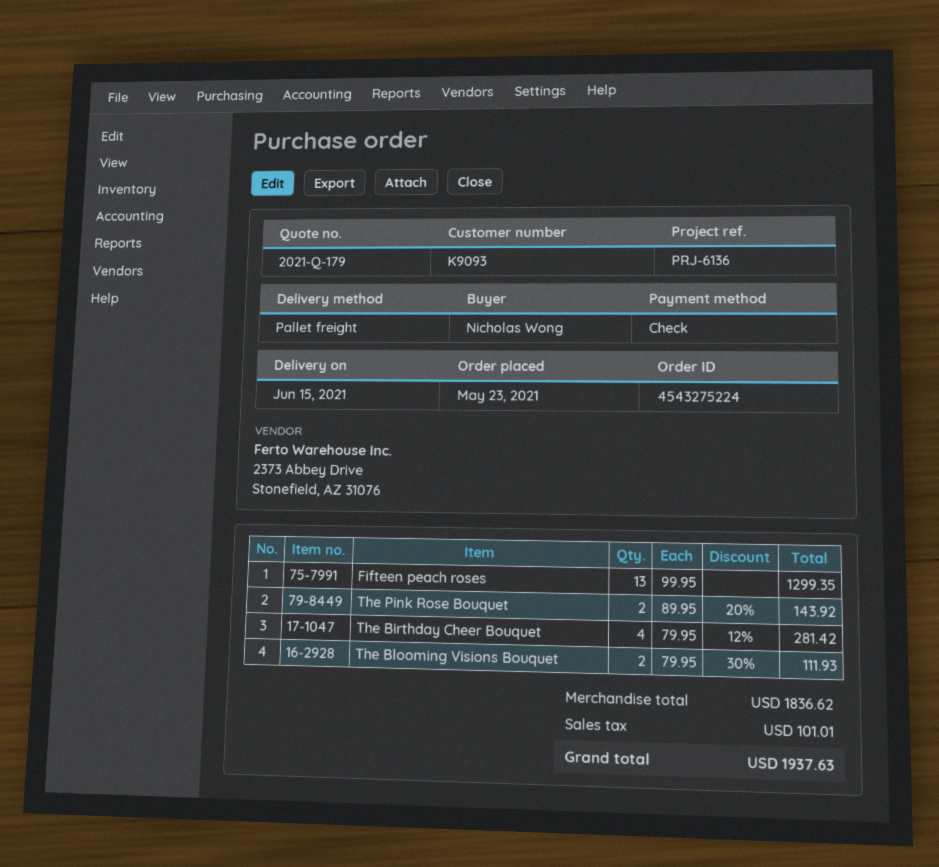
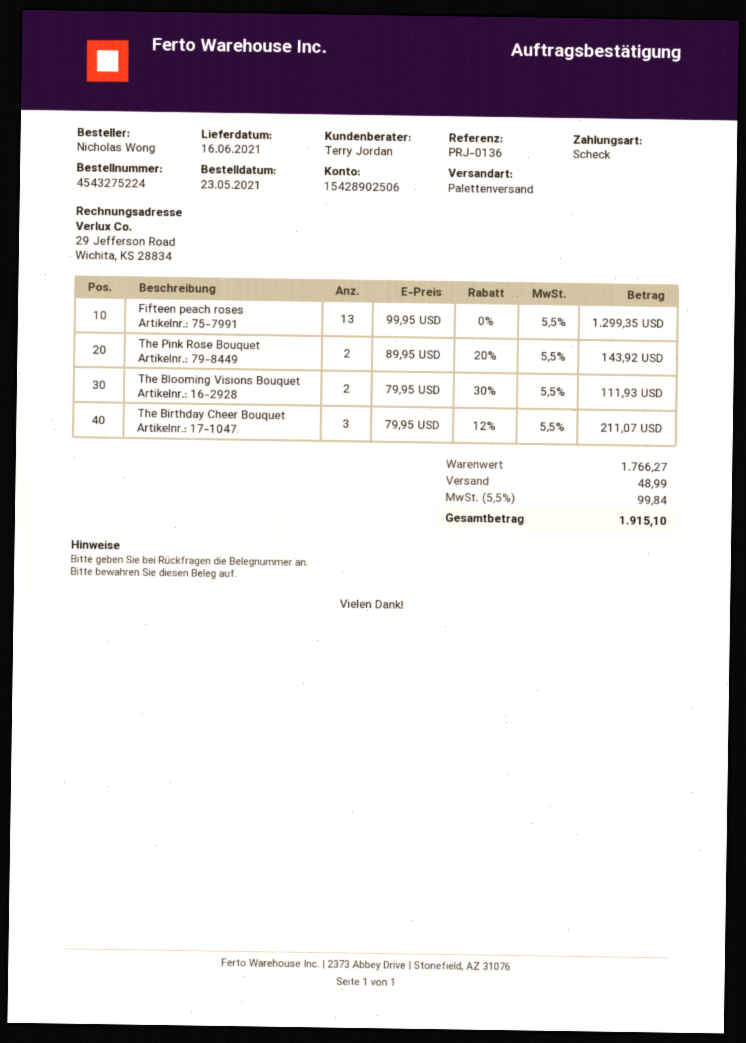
delivery date: 2021-06-15 -> 2021-06-16
reference: PRJ-6136 -> PRJ-0136
The Birthday Cheer Bouquet: 4 x 79.95 - 12% = 281.42 -> 3 x 79.95 - 12% = 211.07
subtotal: 1836.62 -> 1766.27
shipping: none -> 48.99
tax: 101.01 -> 99.84
total: 1937.63 -> 1915.10

